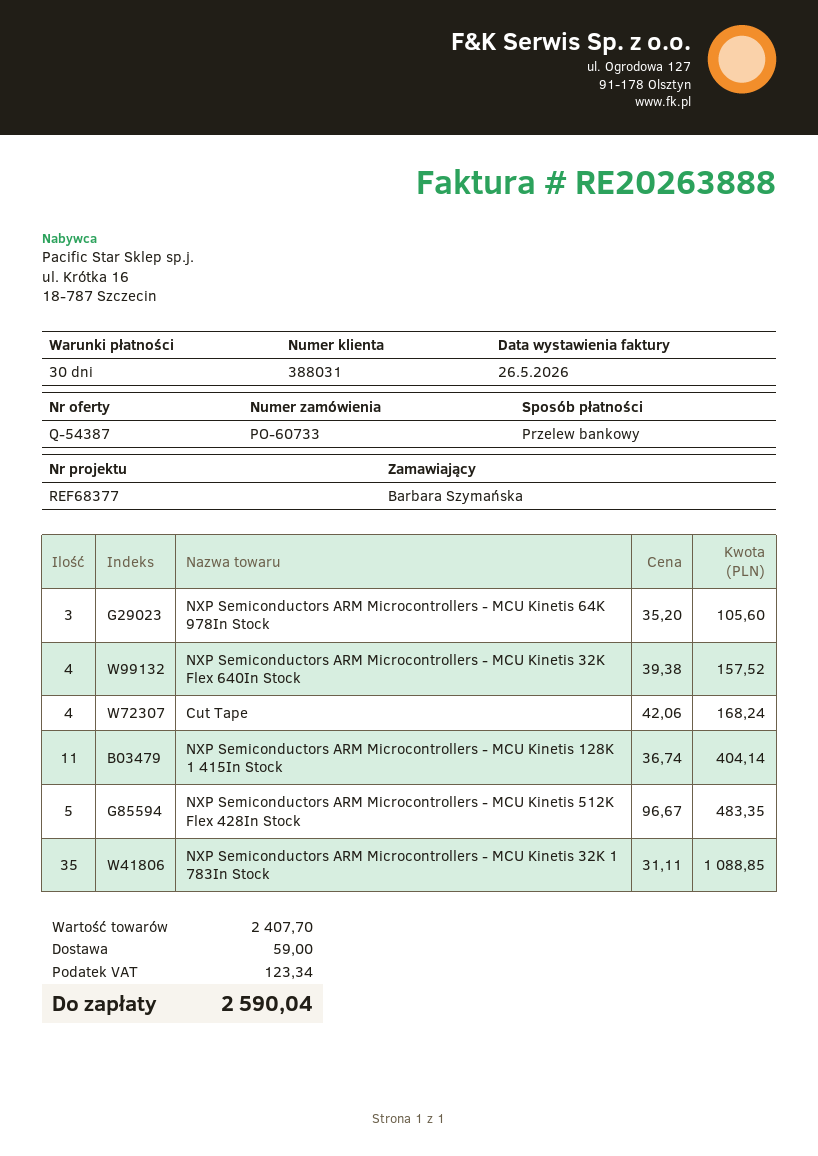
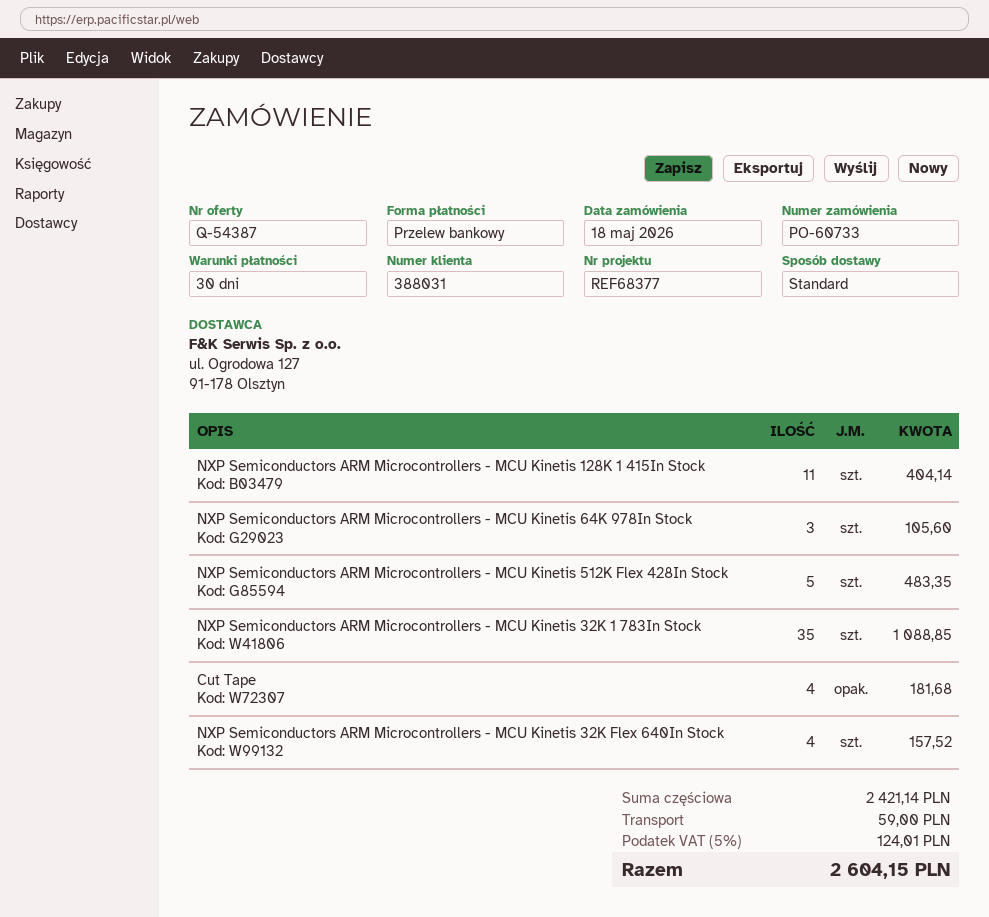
Cut Tape: 4 for 168.24 -> 4 for 181.68
subtotal: 2407.70 -> 2421.14
tax: 123.34 -> 124.01
total: 2590.04 -> 2604.15

